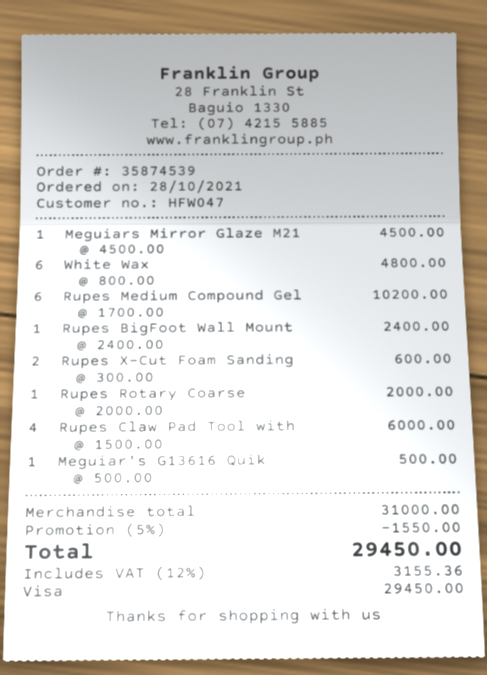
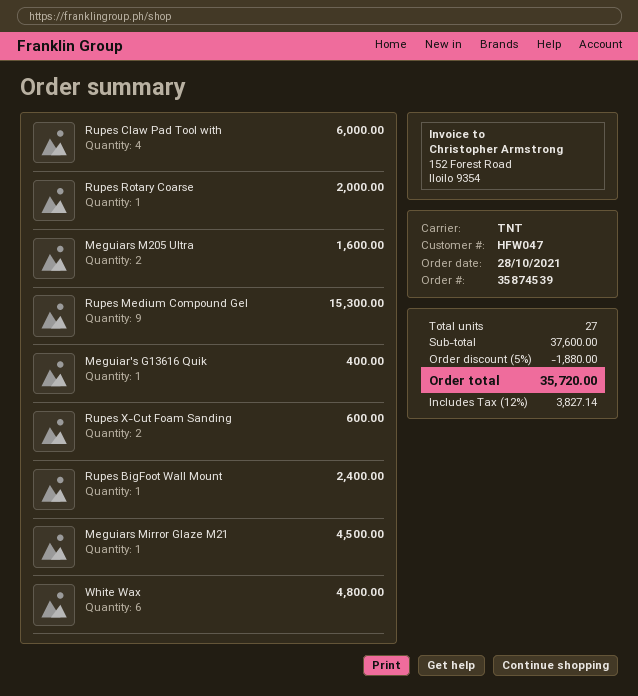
Rupes Medium Compound Gel: 6 for 10200.00 -> 9 for 15300.00
Meguiar's G13616 Quik: 1 for 500.00 -> 1 for 400.00
Meguiars M205 Ultra: none -> 2 for 1600.00
subtotal: 31000.00 -> 37600.00
discount: 5% = 1550.00 -> 5% = 1880.00
tax: 12% = 3155.36 -> 12% = 3827.14
total: 29450.00 -> 35720.00

